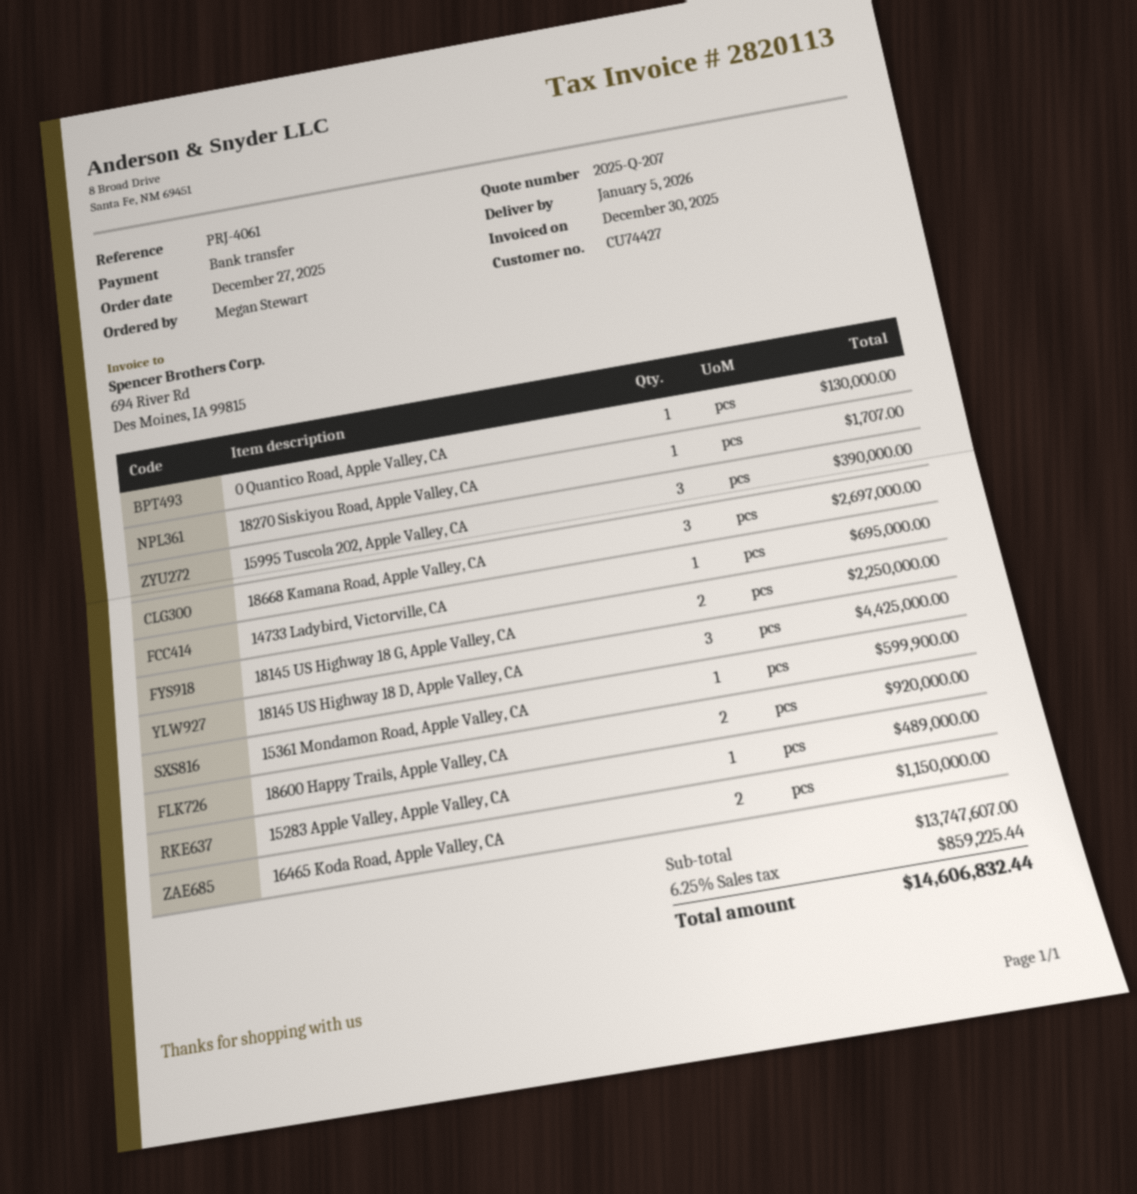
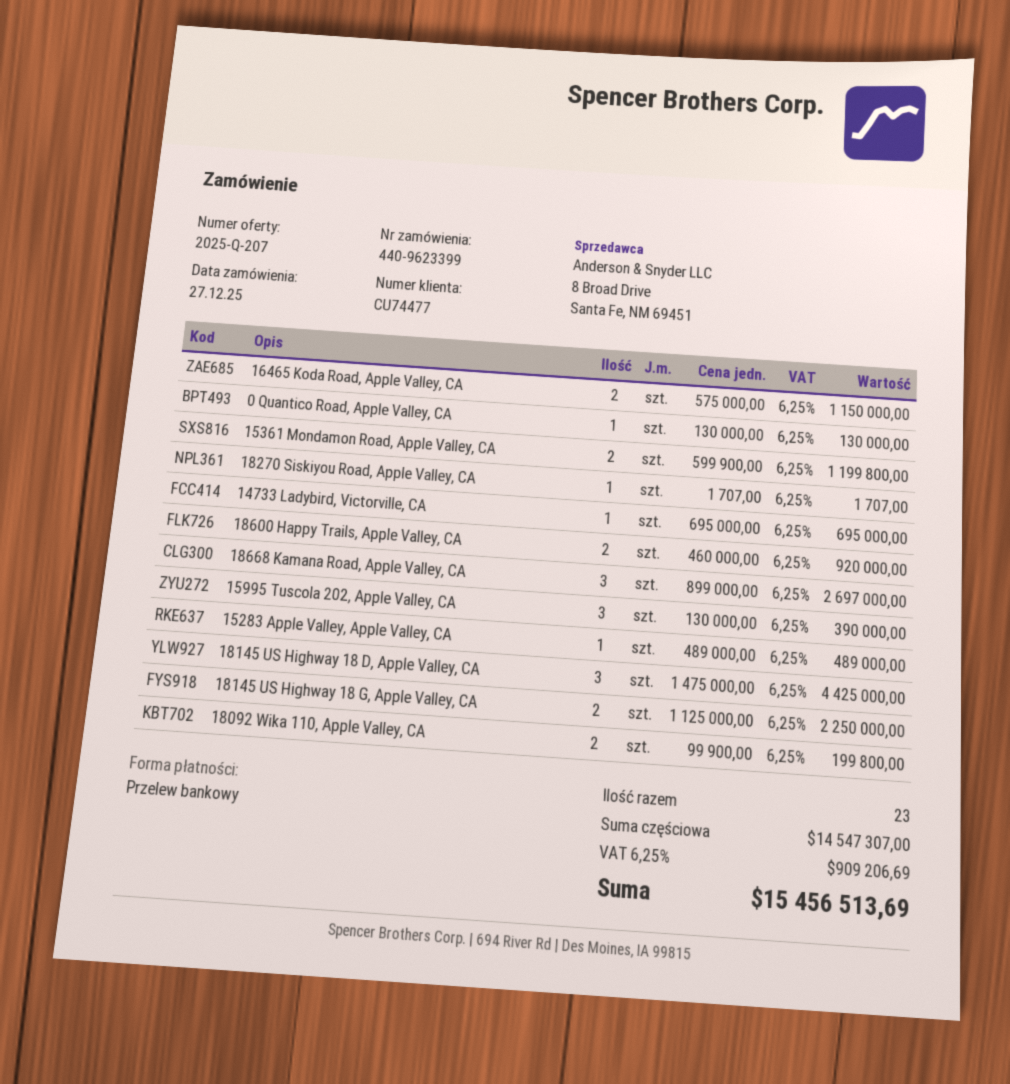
customer number: CU74427 -> CU74477
15361 Mondamon Road, Apple Valley, CA: 1 for 599900.00 -> 2 for 1199800.00
18092 Wika 110, Apple Valley, CA: none -> 2 for 199800.00
subtotal: 13747607.00 -> 14547307.00
tax: 6.25% = 859225.44 -> 6.25% = 909206.69
total: 14606832.44 -> 15456513.69

